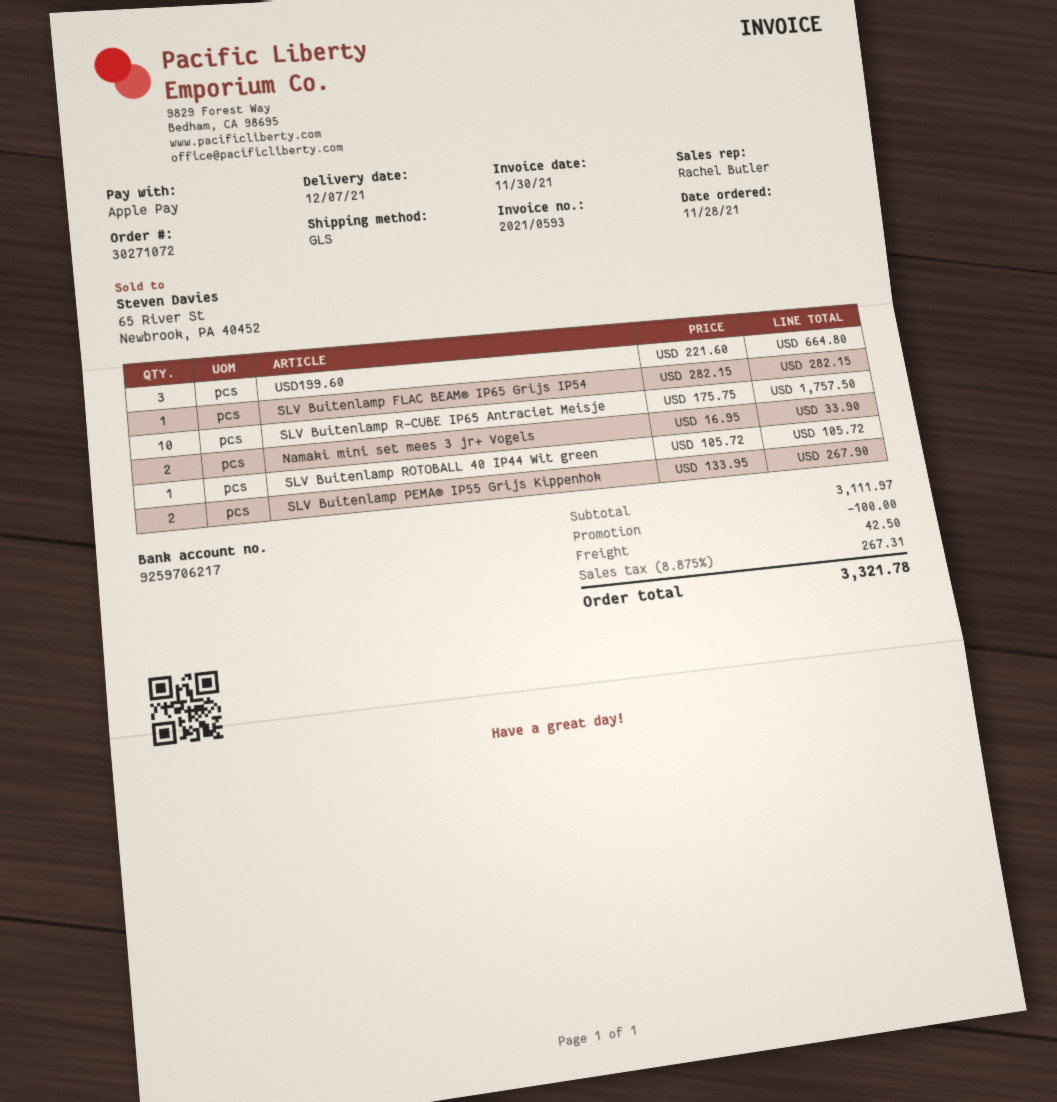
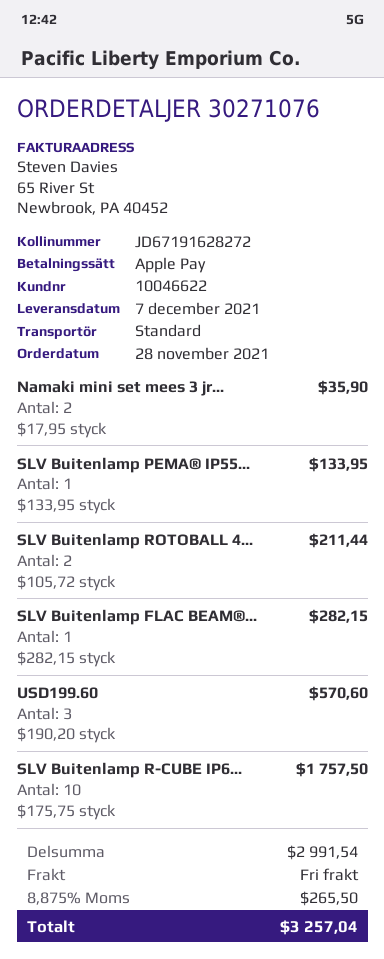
order number: 30271072 -> 30271076
shipping method: GLS -> standard
USD199.60: 3 x 221.60 = 664.80 -> 3 x 190.20 = 570.60
Namaki mini set mees 3 jr+ Vogels: 2 x 16.95 = 33.90 -> 2 x 17.95 = 35.90
SLV Buitenlamp ROTOBALL 40 IP44 Wit green: 1 x 105.72 = 105.72 -> 2 x 105.72 = 211.44
SLV Buitenlamp PEMA® IP55 Grijs Kippenhok: 2 x 133.95 = 267.90 -> 1 x 133.95 = 133.95
subtotal: 3111.97 -> 2991.54
discount: 100.00 -> none
shipping: 42.50 -> 0.00
tax: 8.875% = 267.31 -> 8.875% = 265.50
total: 3321.78 -> 3257.04

